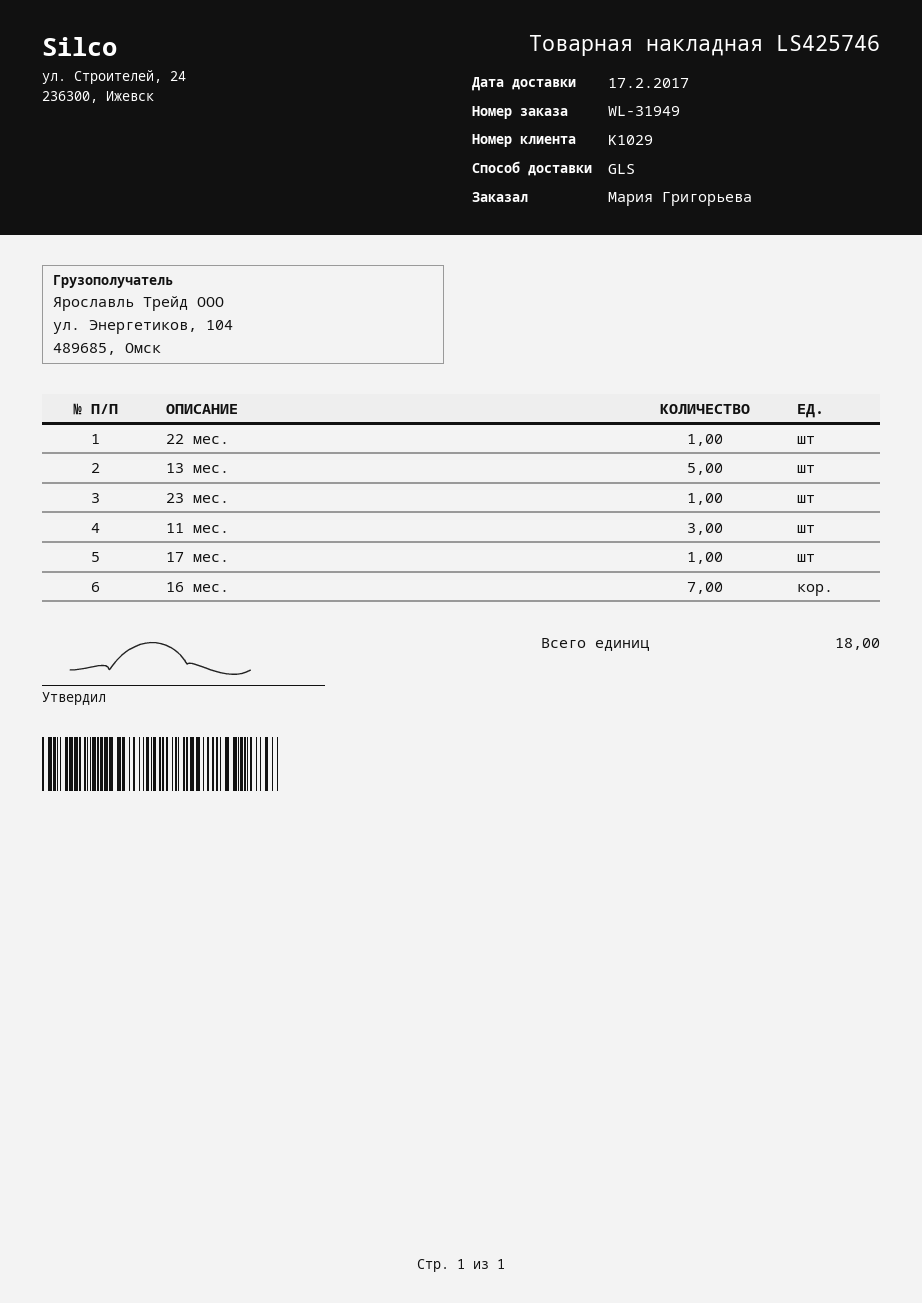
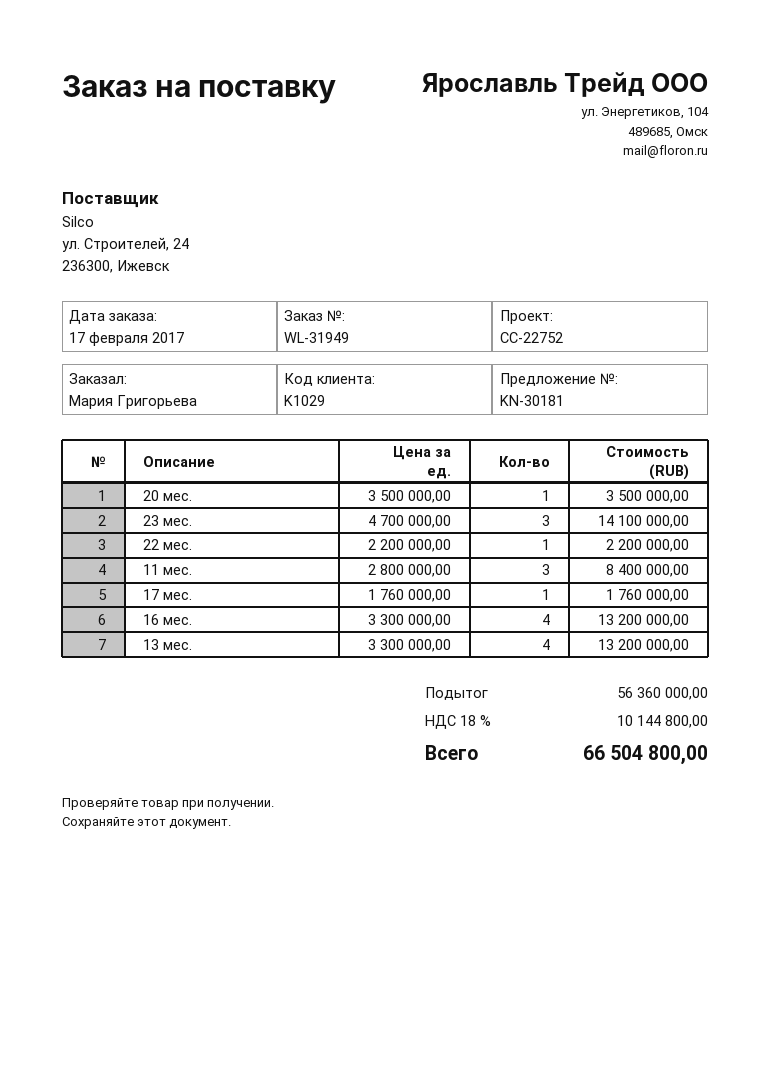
13 мес.: 5 -> 4
23 мес.: 1 -> 3
16 мес.: 7 -> 4
20 мес.: none -> 1

